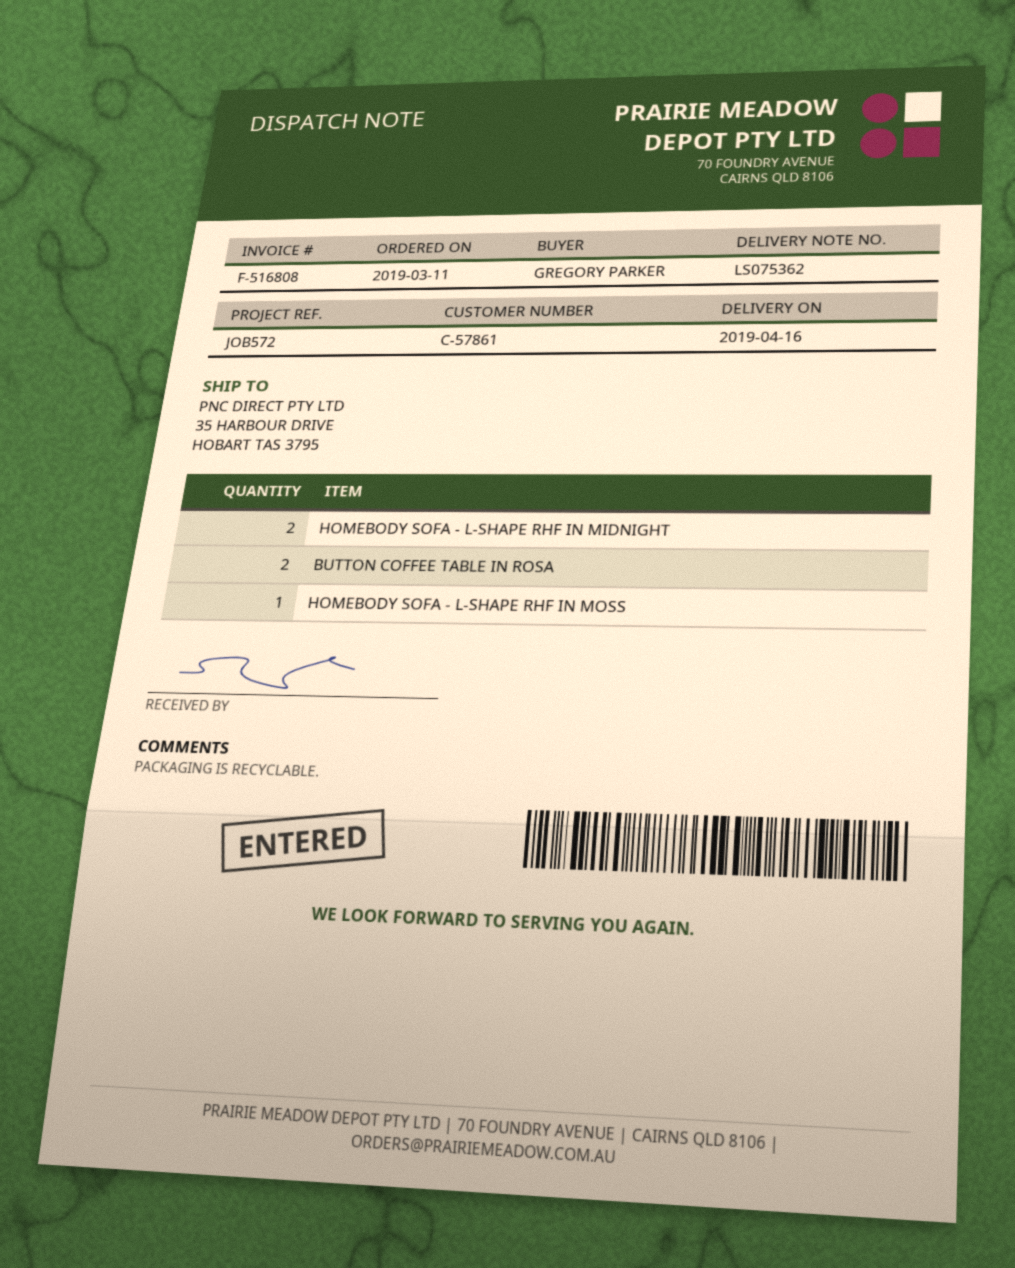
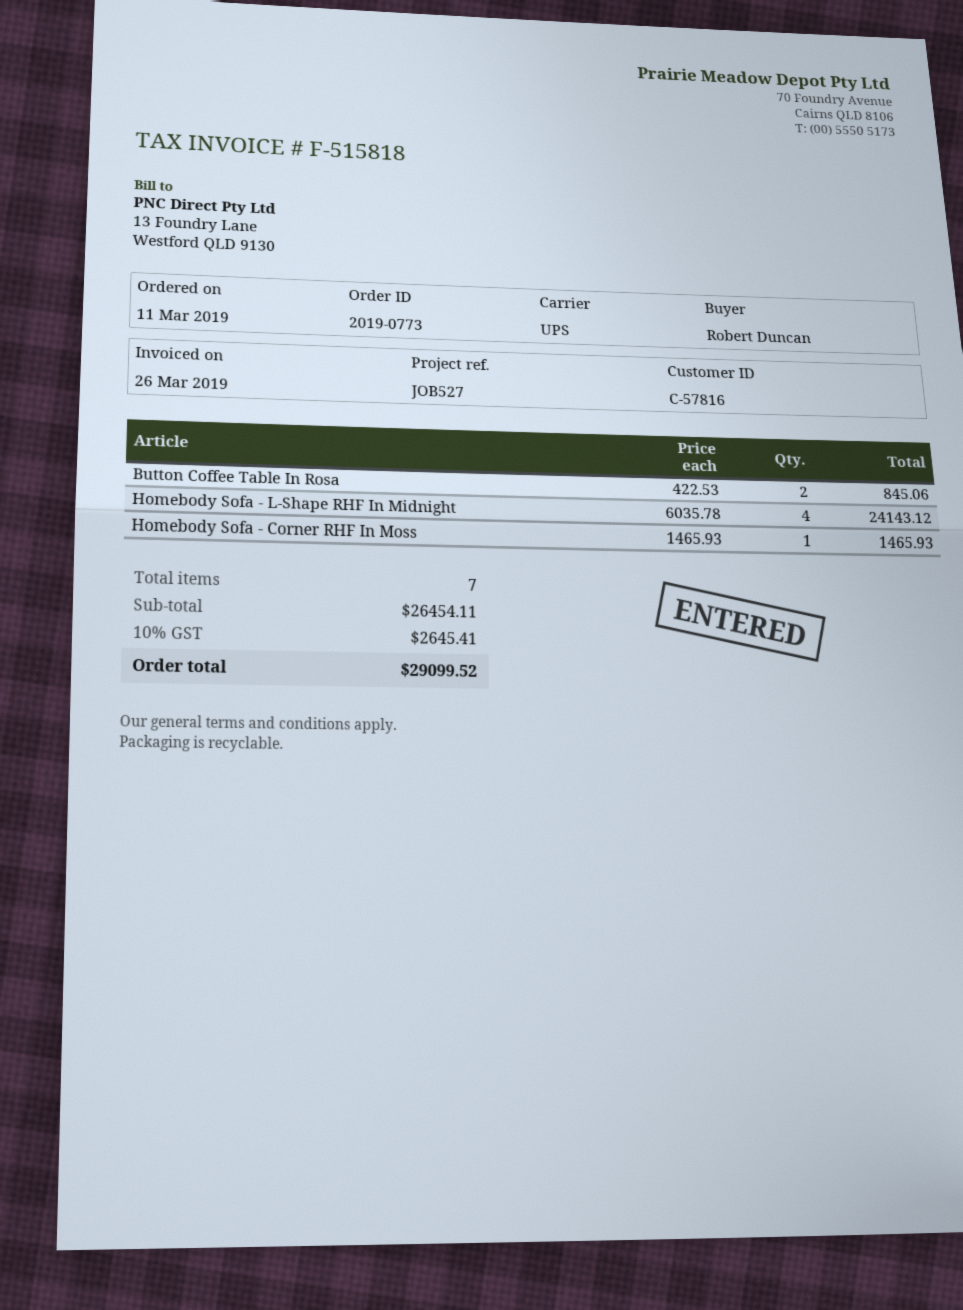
invoice number: F-516808 -> F-515818
customer number: C-57861 -> C-57816
reference: JOB572 -> JOB527
ordered by: GREGORY PARKER -> Robert Duncan
HOMEBODY SOFA - L-SHAPE RHF IN MIDNIGHT: 2 -> 4
HOMEBODY SOFA - L-SHAPE RHF IN MOSS: 1 -> none
Homebody Sofa - Corner RHF In Moss: none -> 1

